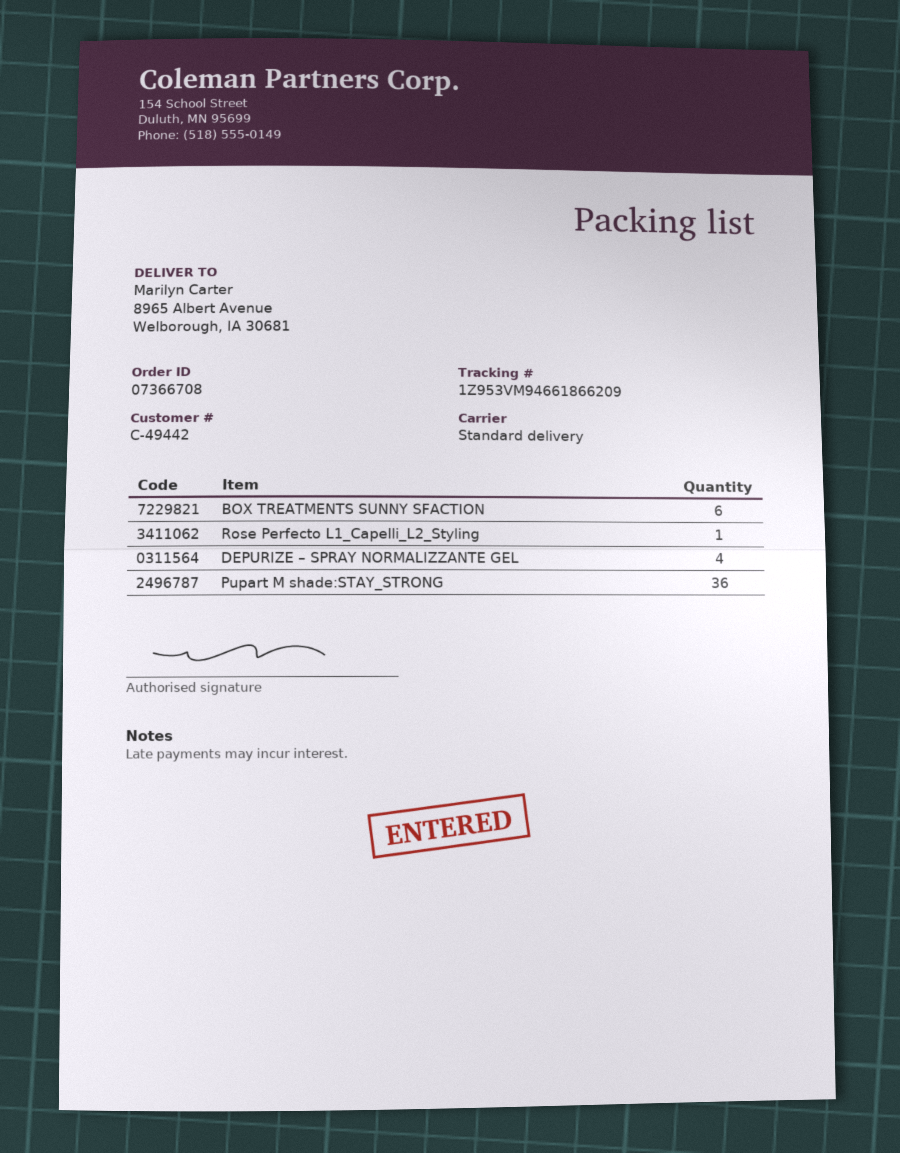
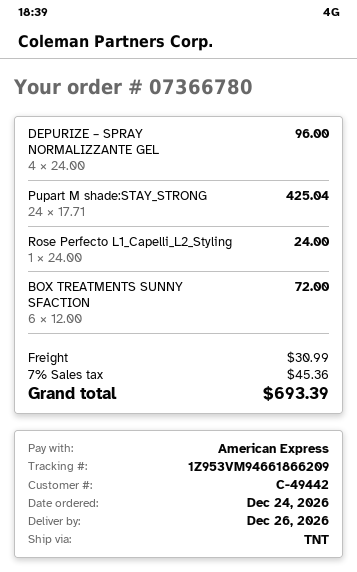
order number: 07366708 -> 07366780
shipping method: standard -> TNT
Pupart M shade:STAY_STRONG: 36 -> 24

